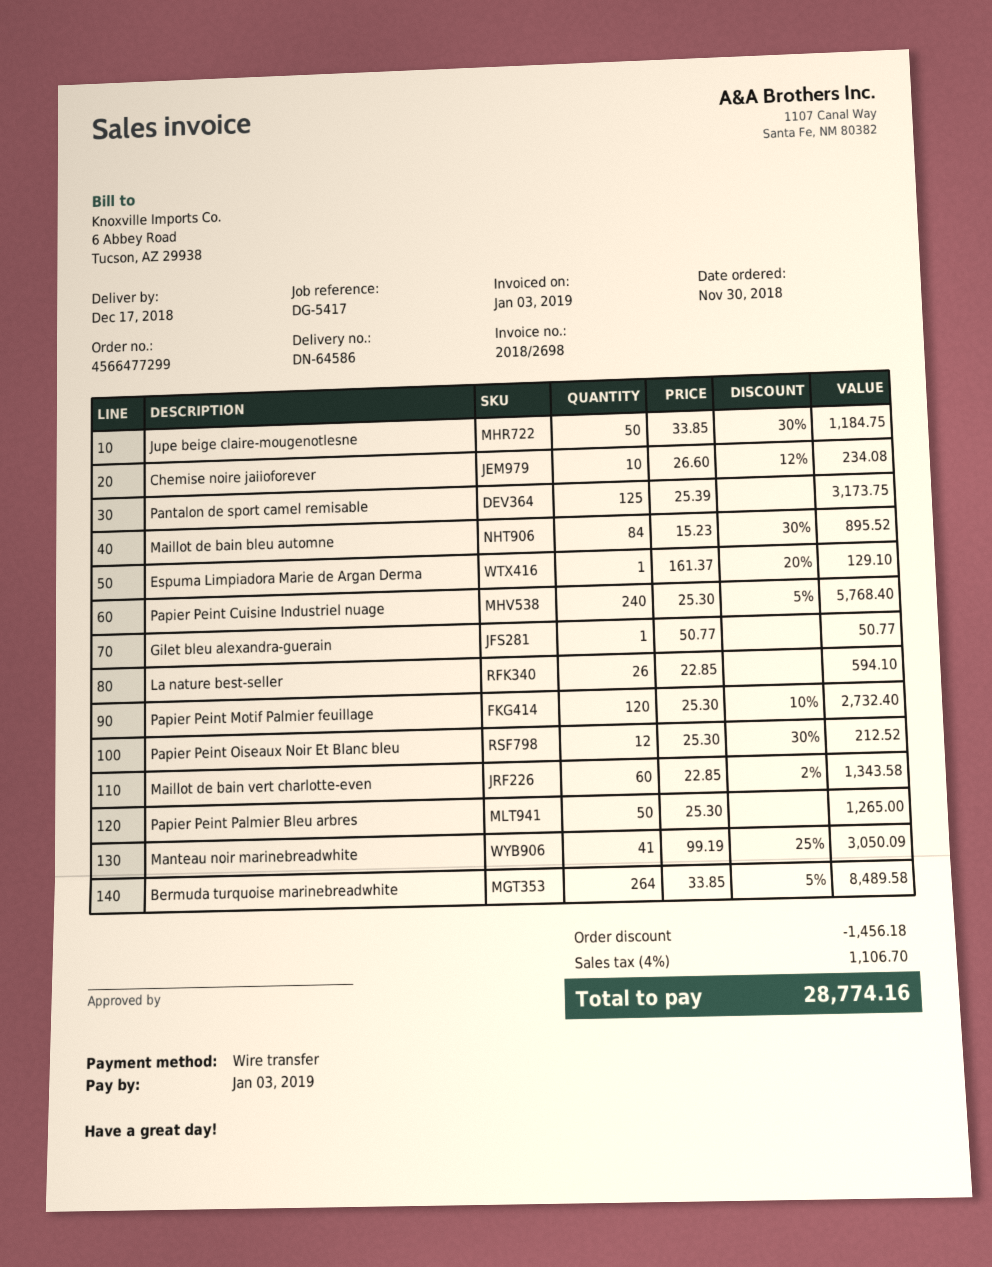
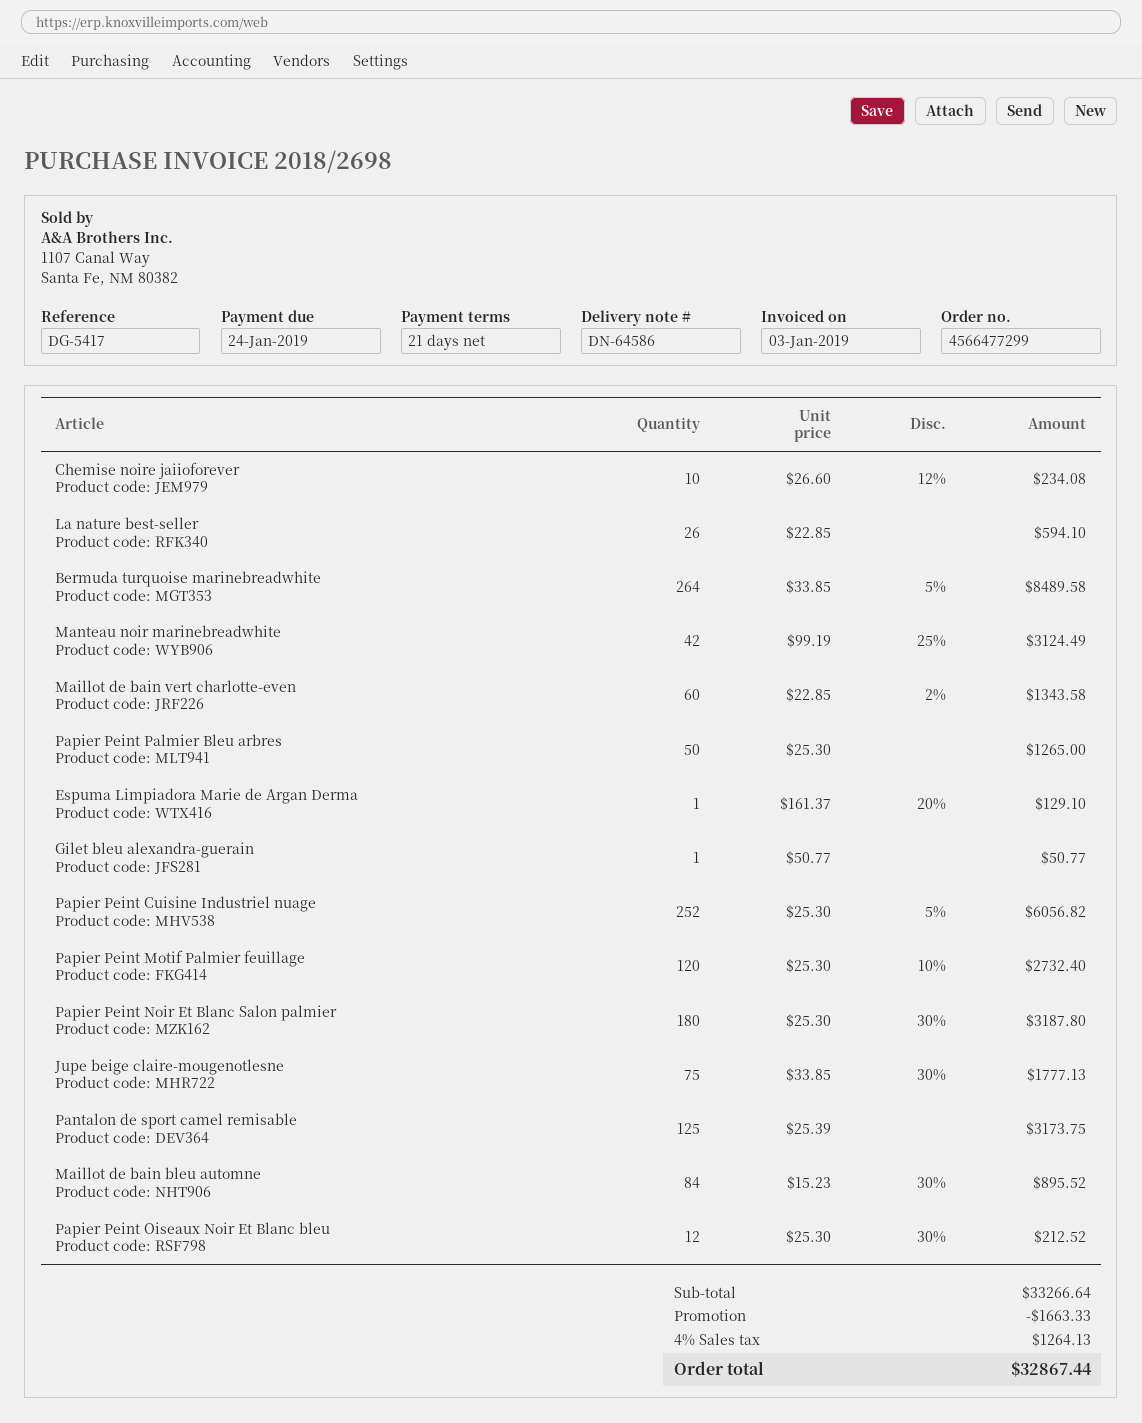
due date: 2019-01-03 -> 2019-01-24
Jupe beige claire-mougenotlesne: 50 x 33.85 - 30% = 1184.75 -> 75 x 33.85 - 30% = 1777.13
Papier Peint Cuisine Industriel nuage: 240 x 25.30 - 5% = 5768.40 -> 252 x 25.30 - 5% = 6056.82
Manteau noir marinebreadwhite: 41 x 99.19 - 25% = 3050.09 -> 42 x 99.19 - 25% = 3124.49
Papier Peint Noir Et Blanc Salon palmier: none -> 180 x 25.30 - 30% = 3187.80
discount: 1456.18 -> 1663.33
tax: 4% = 1106.70 -> 4% = 1264.13
total: 28774.16 -> 32867.44

